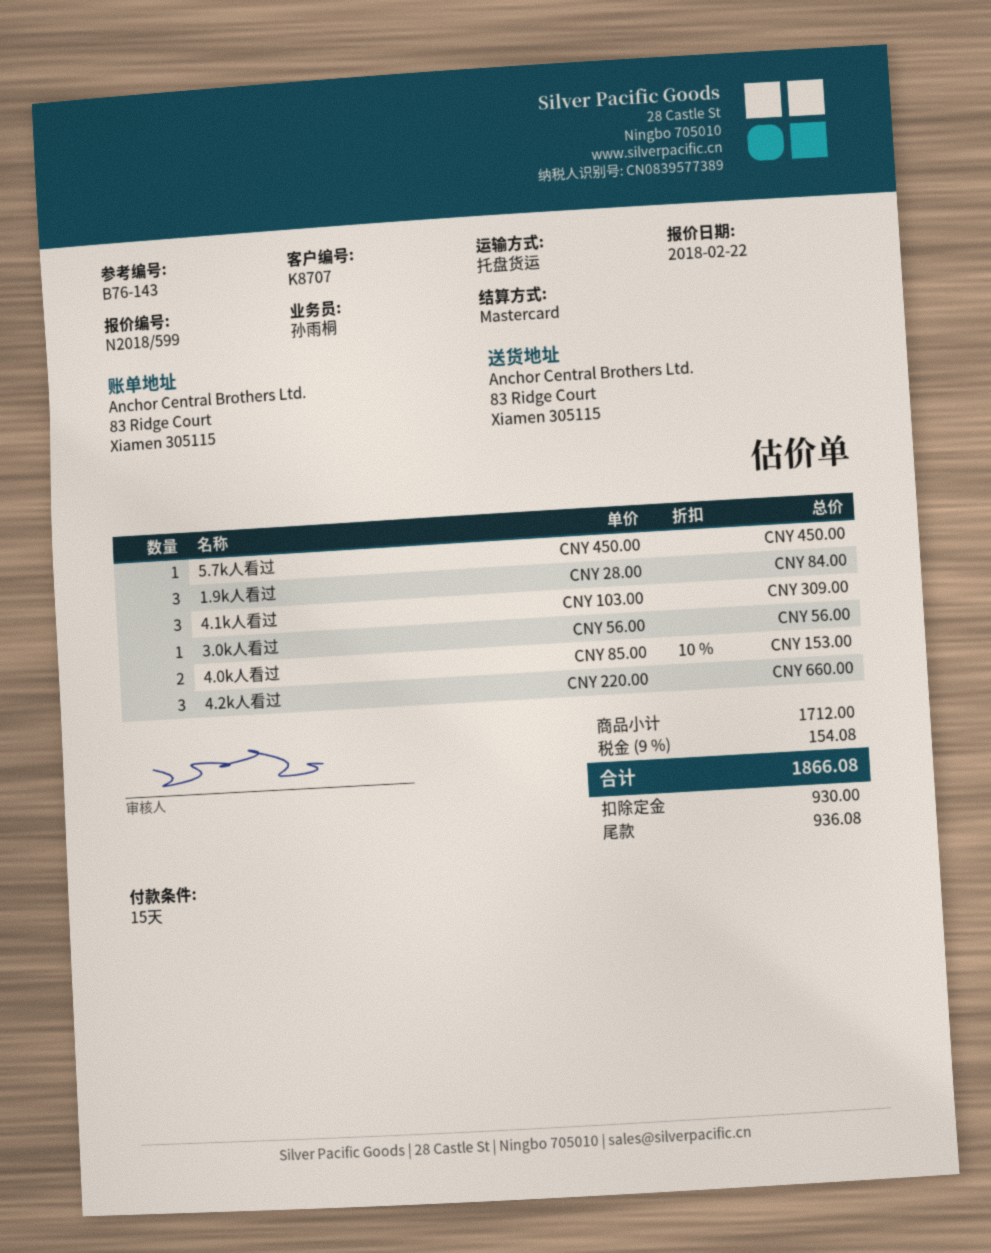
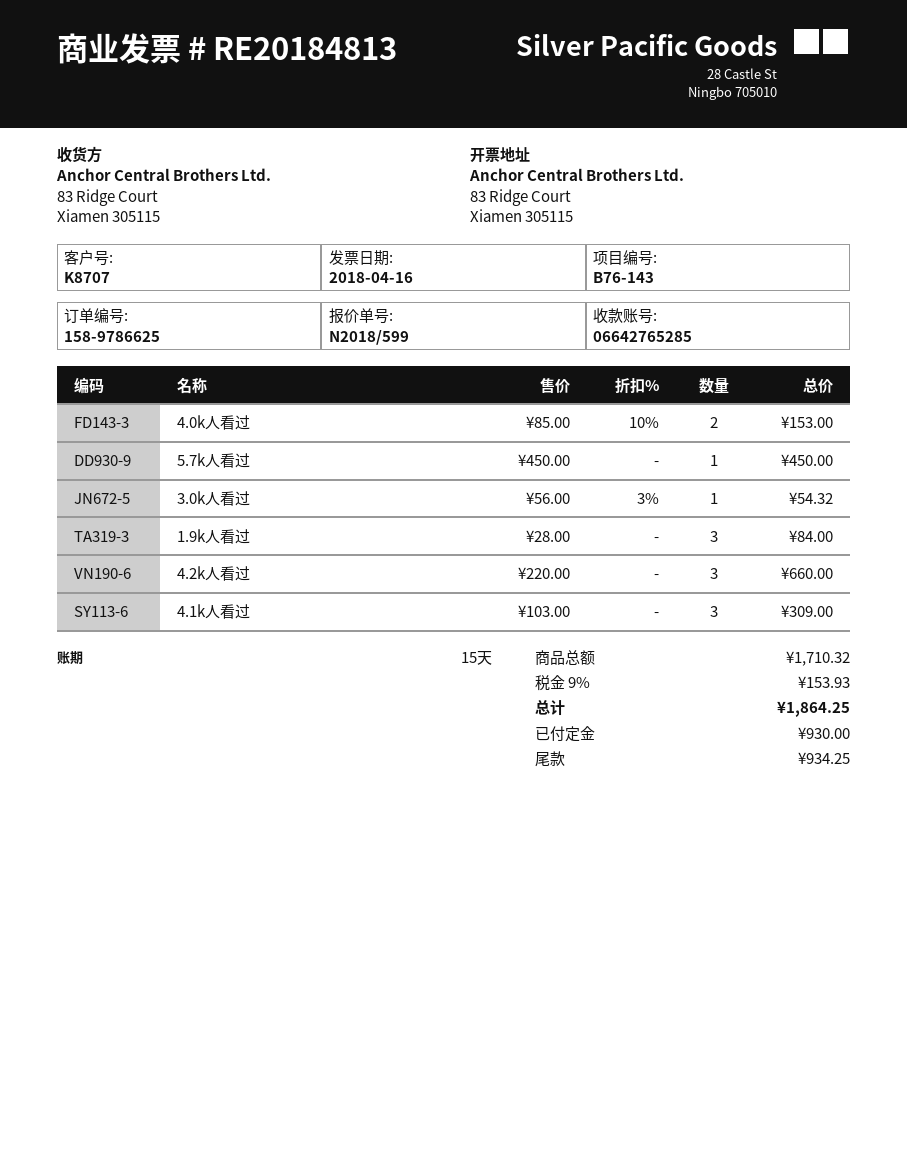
3.0k人看过: 1 x 56.00 = 56.00 -> 1 x 56.00 - 3% = 54.32
subtotal: 1712.00 -> 1710.32
tax: 9% = 154.08 -> 9% = 153.93
total: 1866.08 -> 1864.25
balance: 936.08 -> 934.25

